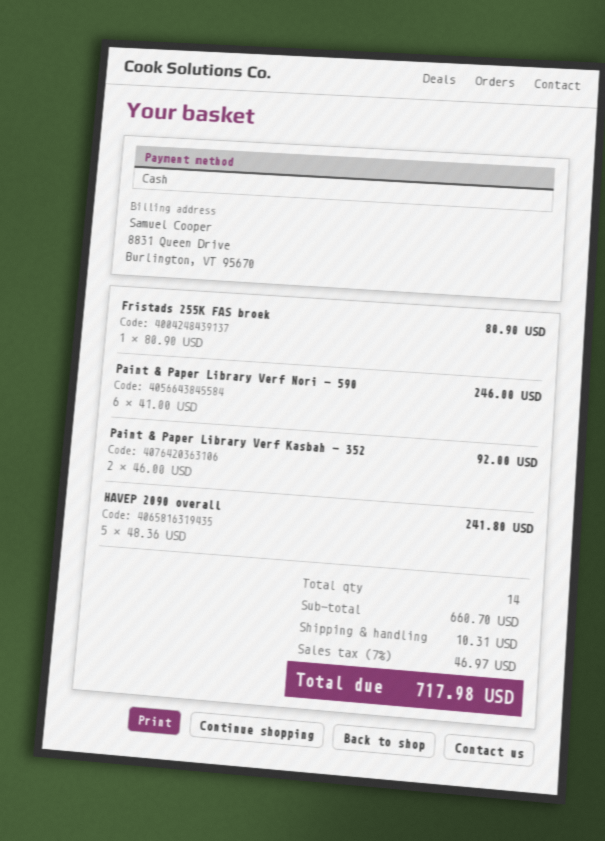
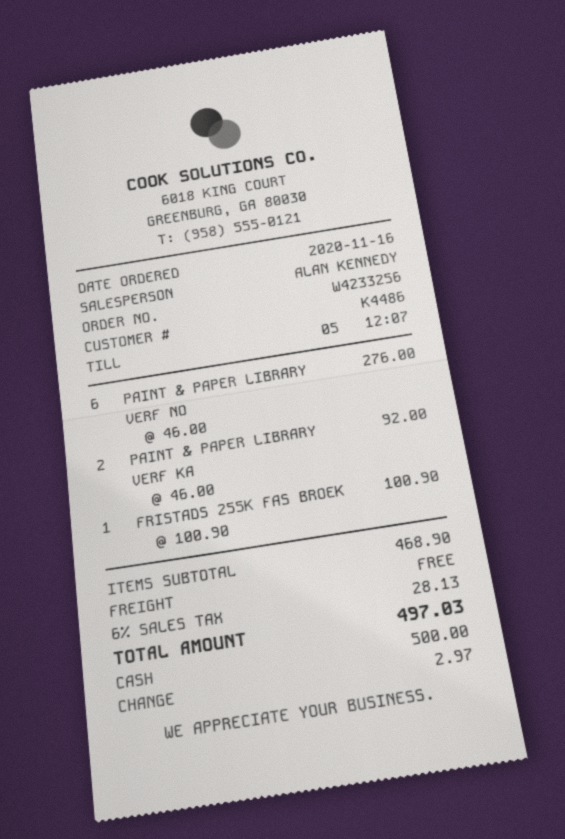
Fristads 255K FAS broek: 1 x 80.90 = 80.90 -> 1 x 100.90 = 100.90
Paint & Paper Library Verf Nori - 590: 6 x 41.00 = 246.00 -> 6 x 46.00 = 276.00
HAVEP 2090 overall: 5 x 48.36 = 241.80 -> none
subtotal: 660.70 -> 468.90
shipping: 10.31 -> 0.00
tax: 7% = 46.97 -> 6% = 28.13
total: 717.98 -> 497.03

